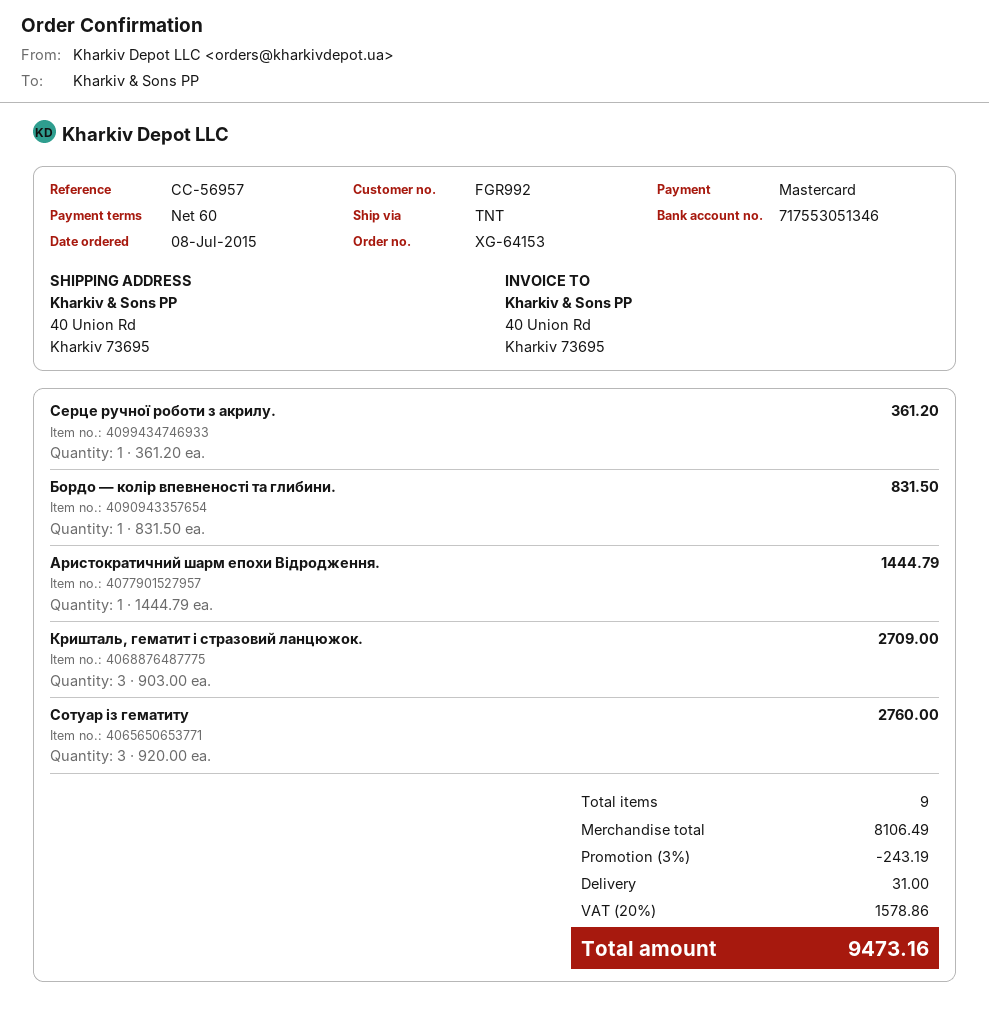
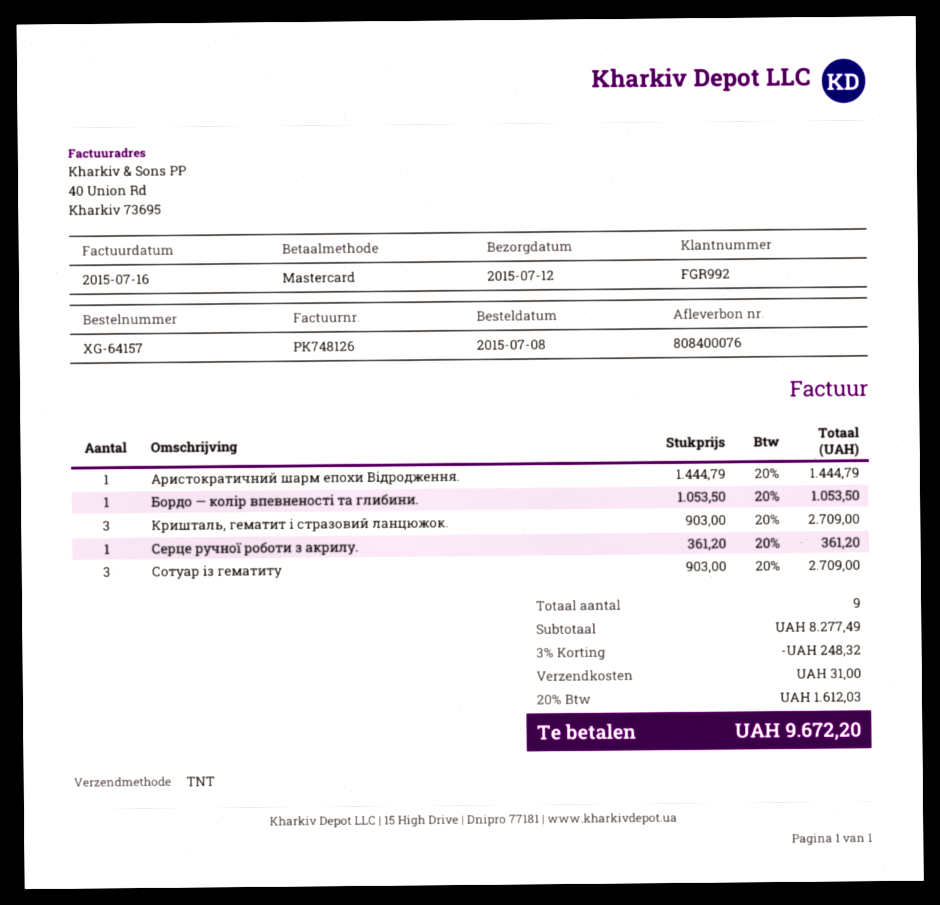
order number: XG-64153 -> XG-64157
Бордо — колір впевненості та глибини.: 1 x 831.50 = 831.50 -> 1 x 1053.50 = 1053.50
Сотуар із гематиту: 3 x 920.00 = 2760.00 -> 3 x 903.00 = 2709.00
subtotal: 8106.49 -> 8277.49
discount: 3% = 243.19 -> 3% = 248.32
tax: 20% = 1578.86 -> 20% = 1612.03
total: 9473.16 -> 9672.20

